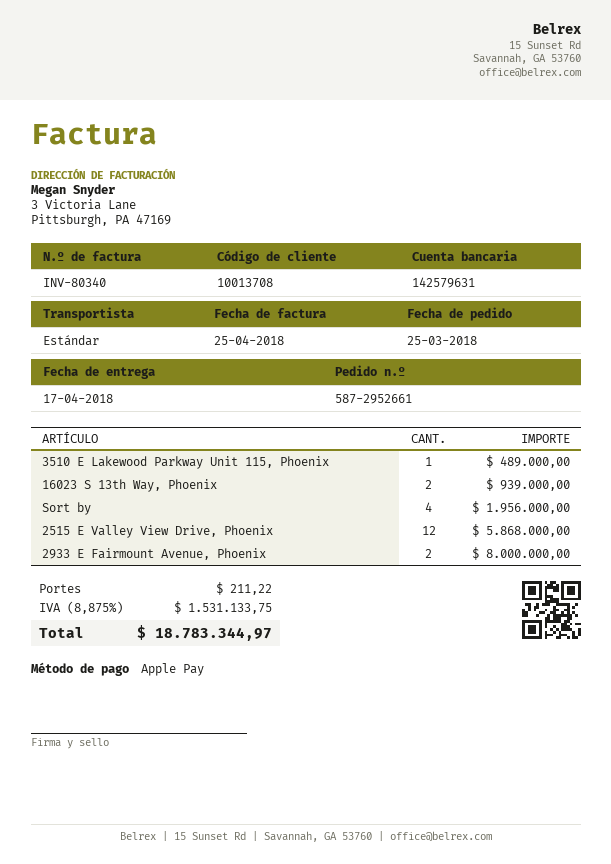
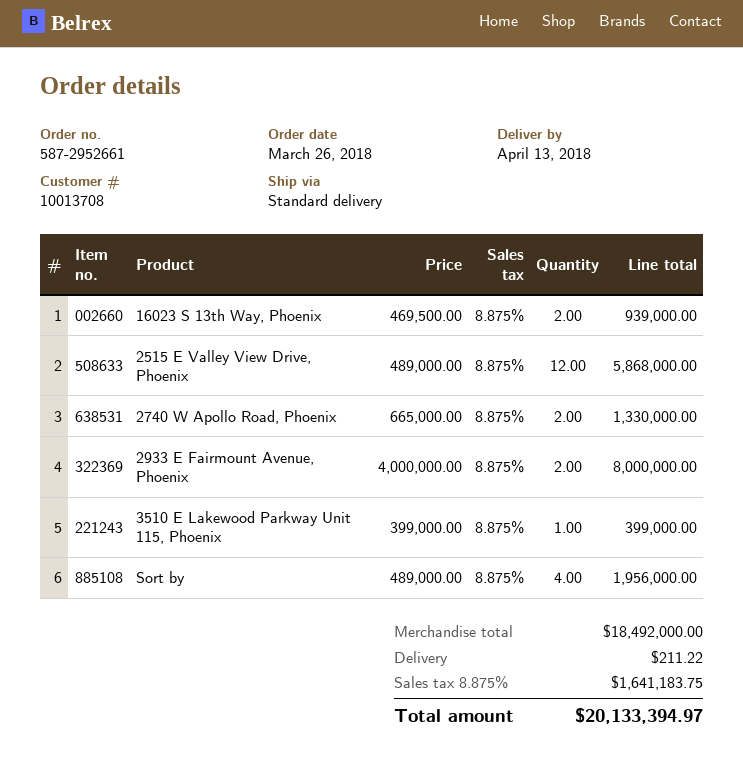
order date: 2018-03-25 -> 2018-03-26
delivery date: 2018-04-17 -> 2018-04-13
3510 E Lakewood Parkway Unit 115, Phoenix: 1 for 489000.00 -> 1 for 399000.00
2740 W Apollo Road, Phoenix: none -> 2 for 1330000.00
tax: 8.875% = 1531133.75 -> 8.875% = 1641183.75
total: 18783344.97 -> 20133394.97

